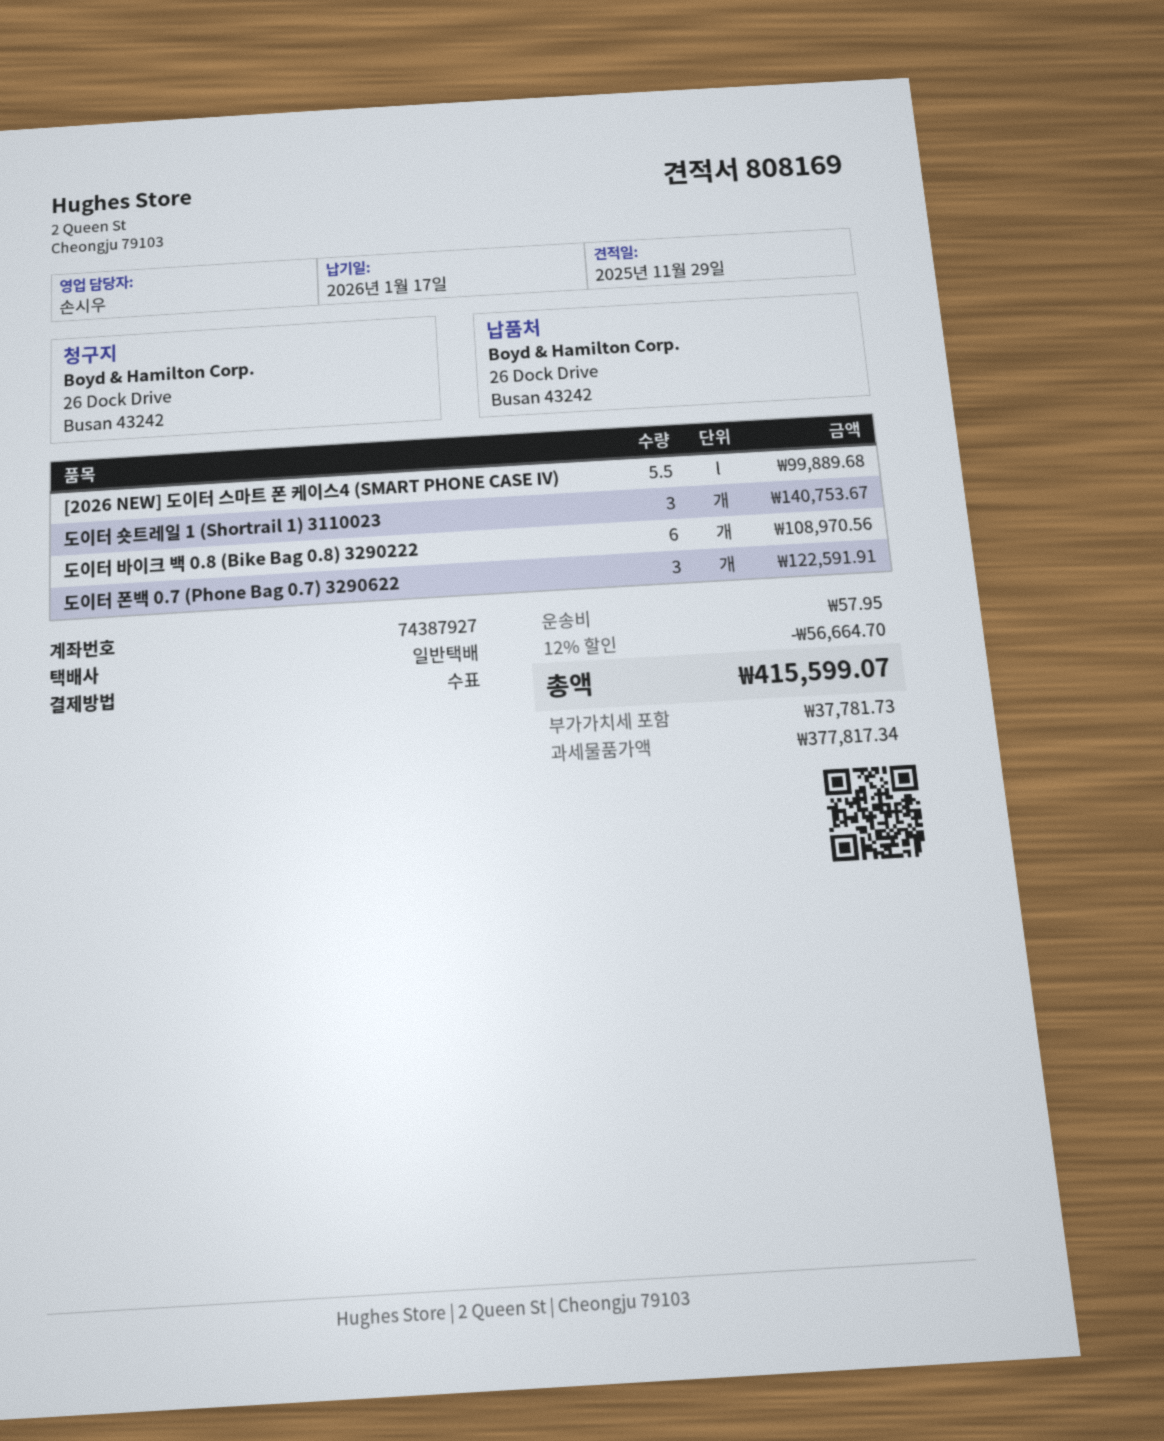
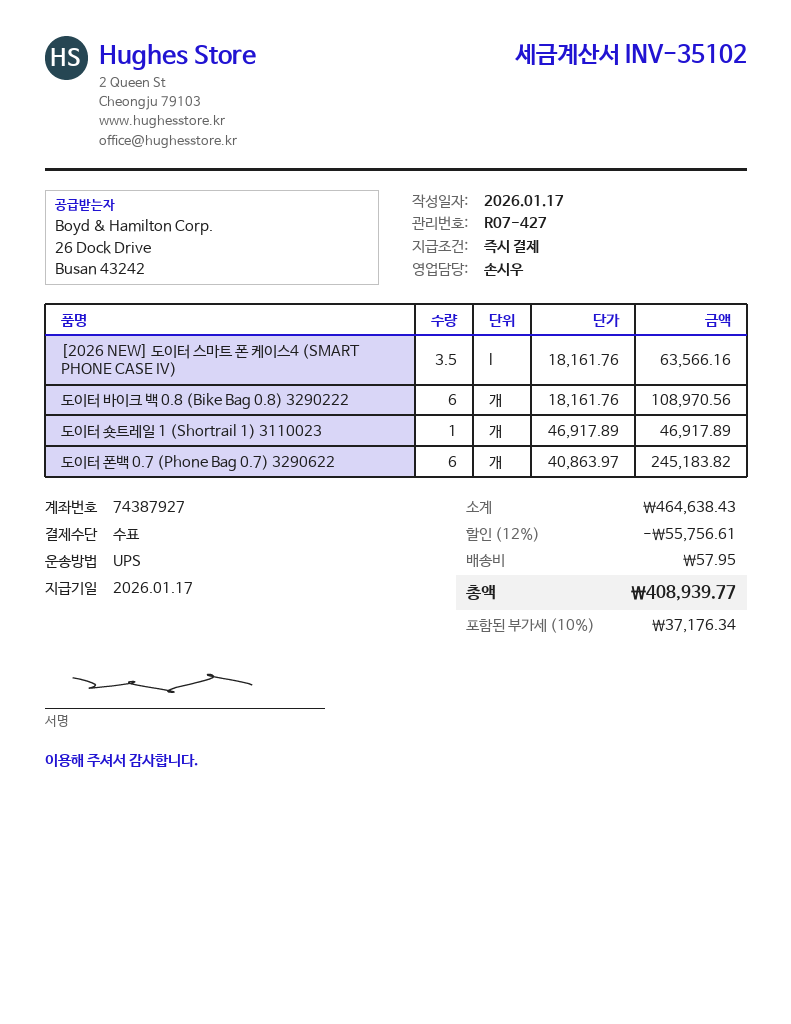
shipping method: standard -> UPS
[2026 NEW] 도이터 스마트 폰 케이스4 (SMART PHONE CASE IV): 5.5 for 99889.68 -> 3.5 for 63566.16
도이터 숏트레일 1 (Shortrail 1) 3110023: 3 for 140753.67 -> 1 for 46917.89
도이터 폰백 0.7 (Phone Bag 0.7) 3290622: 3 for 122591.91 -> 6 for 245183.82
discount: 12% = 56664.70 -> 12% = 55756.61
tax: 37781.73 -> 37176.34
total: 415599.07 -> 408939.77

